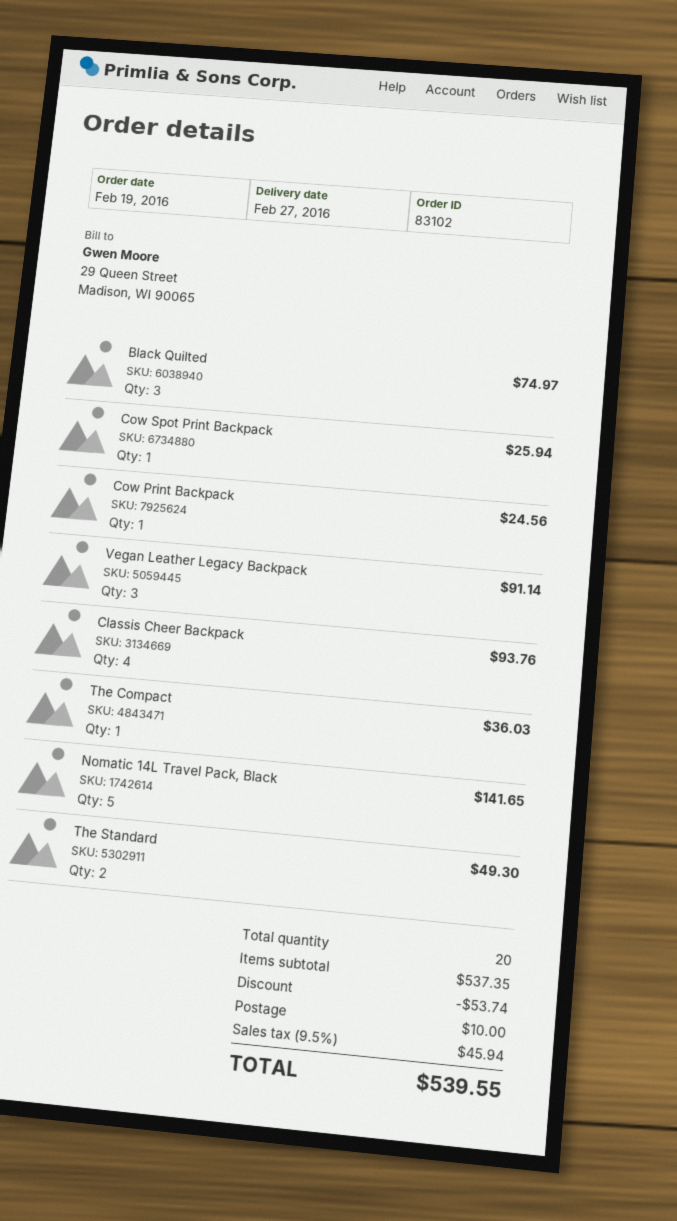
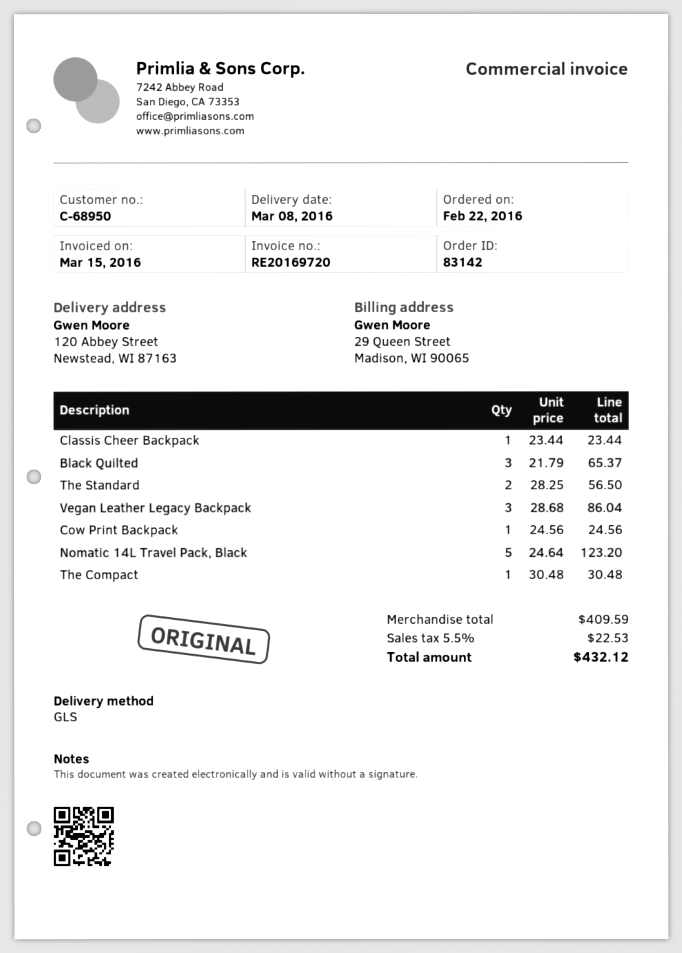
order number: 83102 -> 83142
order date: 2016-02-19 -> 2016-02-22
delivery date: 2016-02-27 -> 2016-03-08
Black Quilted: 3 for 74.97 -> 3 for 65.37
Cow Spot Print Backpack: 1 for 25.94 -> none
Vegan Leather Legacy Backpack: 3 for 91.14 -> 3 for 86.04
Classis Cheer Backpack: 4 for 93.76 -> 1 for 23.44
The Compact: 1 for 36.03 -> 1 for 30.48
Nomatic 14L Travel Pack, Black: 5 for 141.65 -> 5 for 123.20
The Standard: 2 for 49.30 -> 2 for 56.50
subtotal: 537.35 -> 409.59
discount: 53.74 -> none
shipping: 10.00 -> none
tax: 9.5% = 45.94 -> 5.5% = 22.53
total: 539.55 -> 432.12

